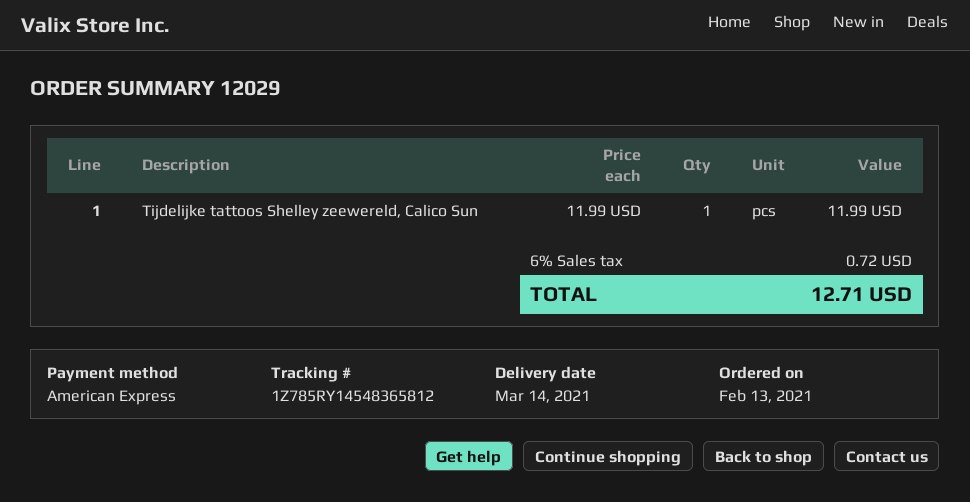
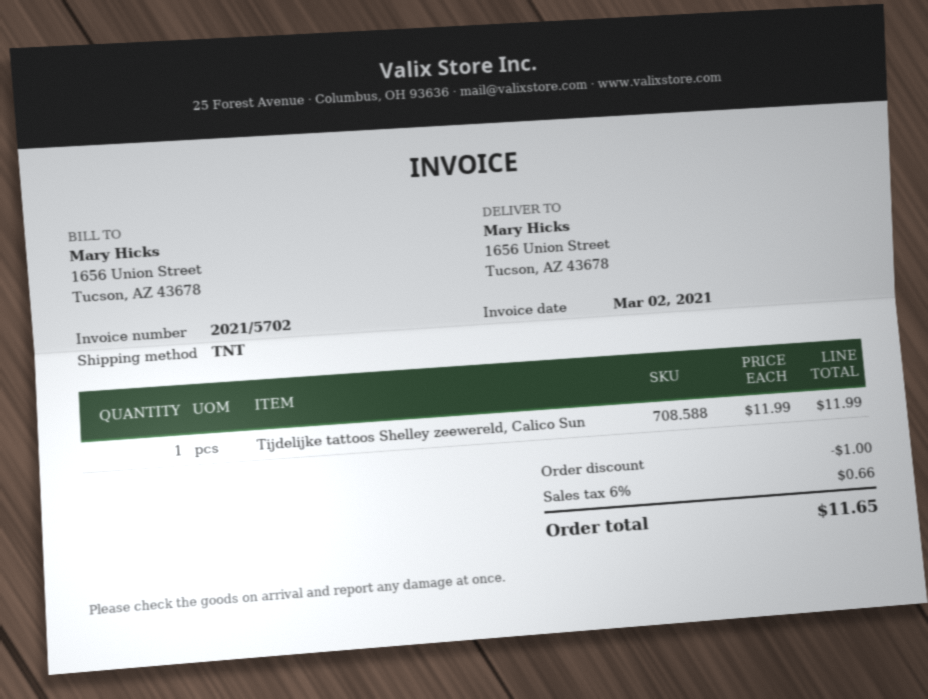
discount: none -> 1.00
tax: 6% = 0.72 -> 6% = 0.66
total: 12.71 -> 11.65

